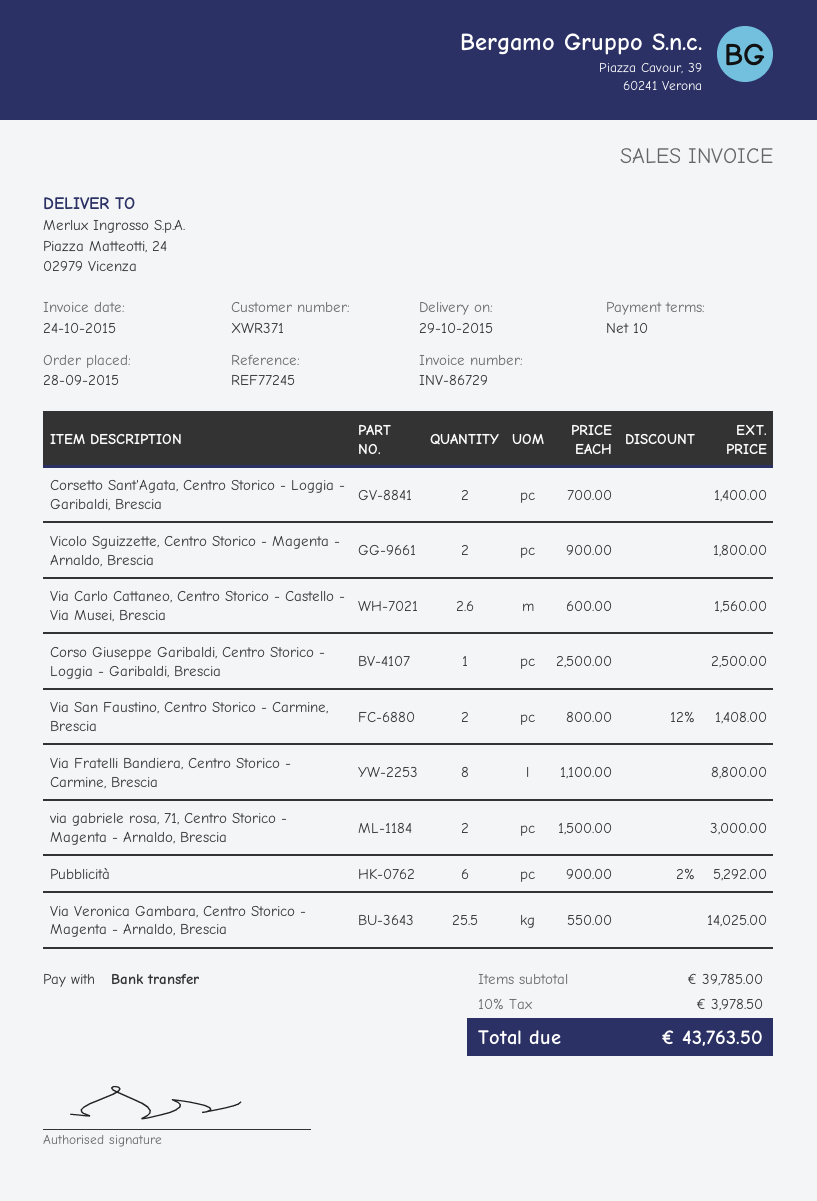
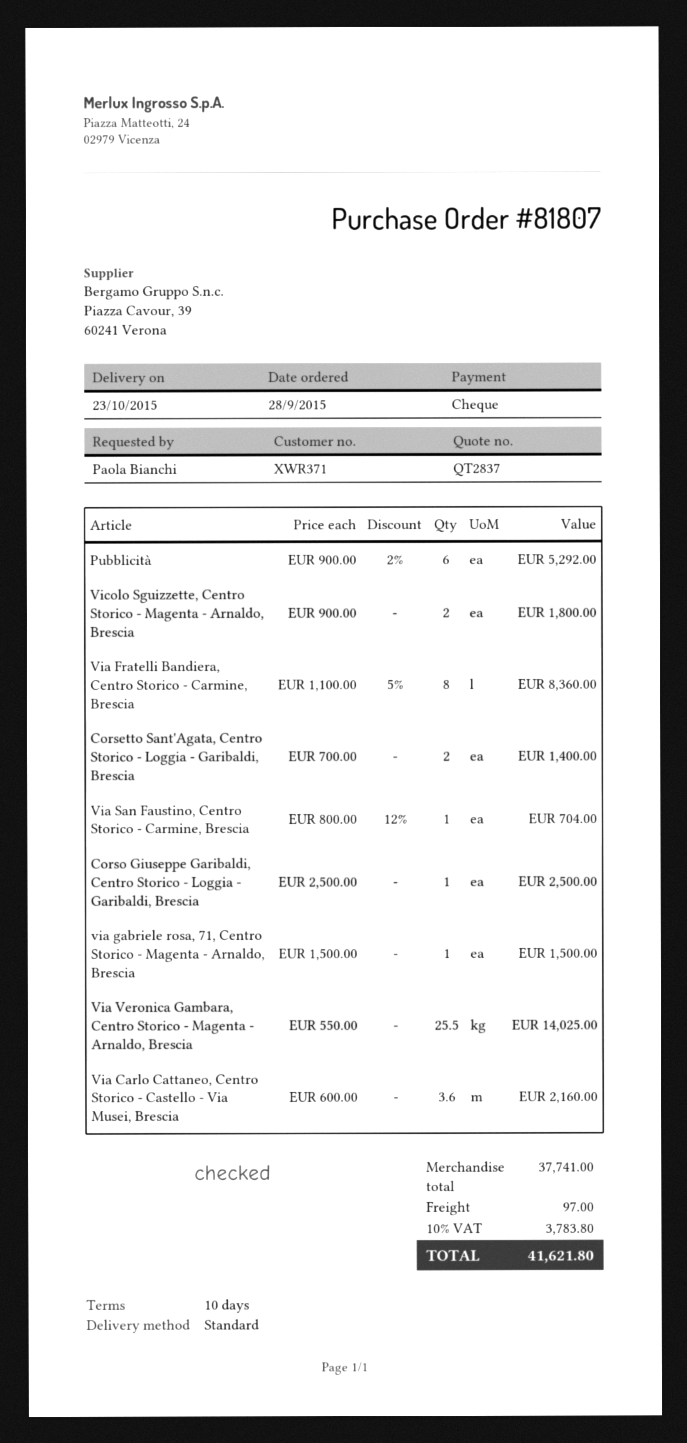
delivery date: 2015-10-29 -> 2015-10-23
payment method: bank transfer -> cheque
Via Carlo Cattaneo, Centro Storico - Castello - Via Musei, Brescia: 2.6 x 600.00 = 1560.00 -> 3.6 x 600.00 = 2160.00
Via San Faustino, Centro Storico - Carmine, Brescia: 2 x 800.00 - 12% = 1408.00 -> 1 x 800.00 - 12% = 704.00
Via Fratelli Bandiera, Centro Storico - Carmine, Brescia: 8 x 1100.00 = 8800.00 -> 8 x 1100.00 - 5% = 8360.00
via gabriele rosa, 71, Centro Storico - Magenta - Arnaldo, Brescia: 2 x 1500.00 = 3000.00 -> 1 x 1500.00 = 1500.00
subtotal: 39785.00 -> 37741.00
shipping: none -> 97.00
tax: 10% = 3978.50 -> 10% = 3783.80
total: 43763.50 -> 41621.80

